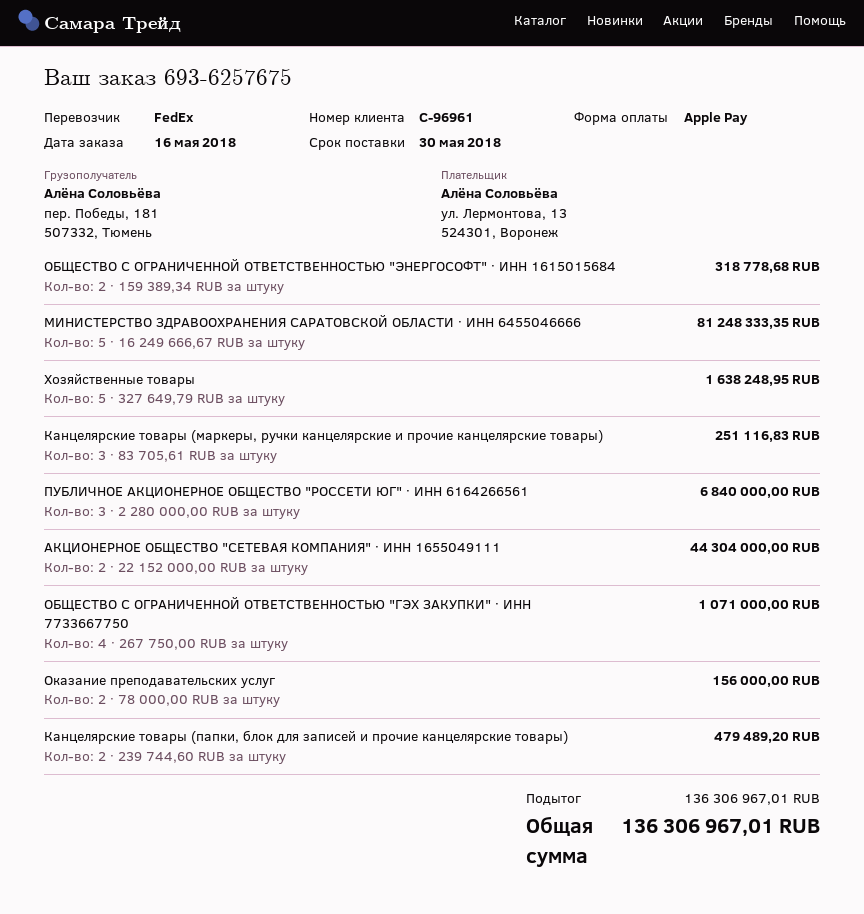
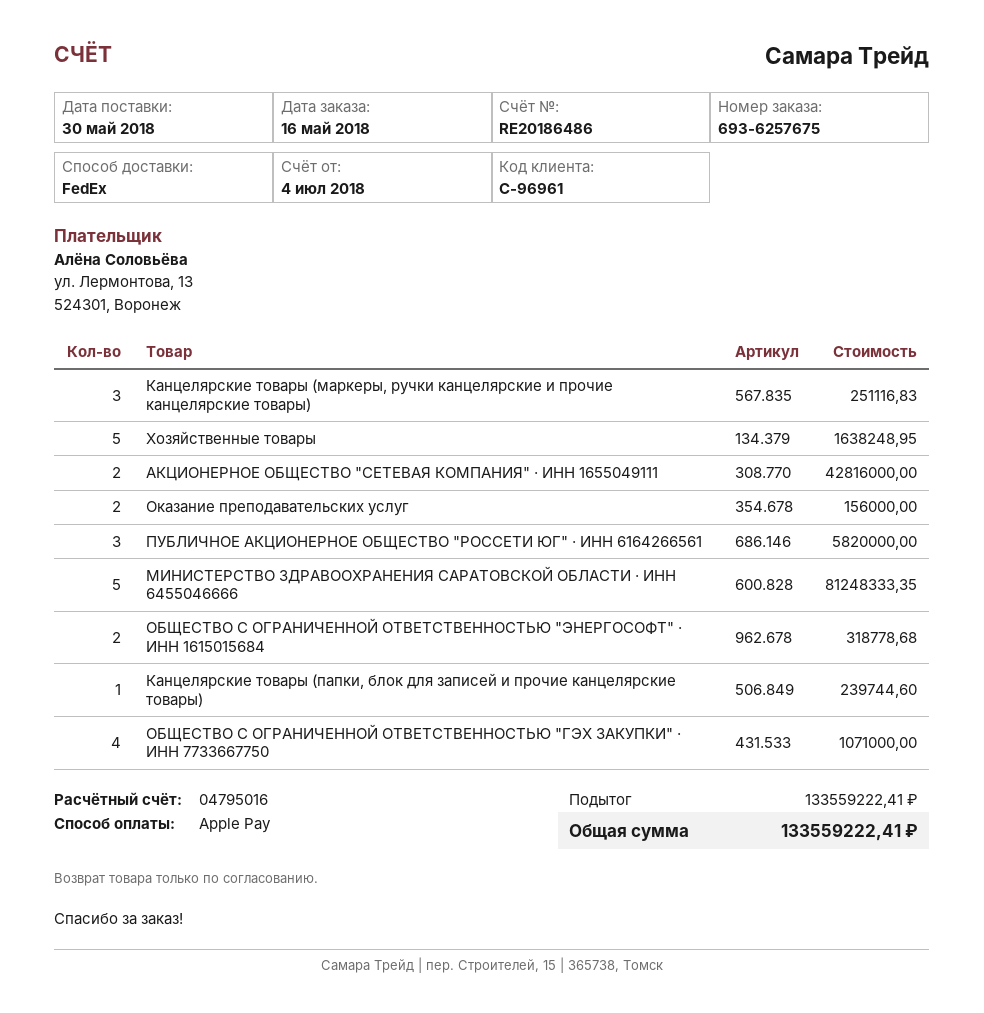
ПУБЛИЧНОЕ АКЦИОНЕРНОЕ ОБЩЕСТВО "РОССЕТИ ЮГ" · ИНН 6164266561: 3 for 6840000.00 -> 3 for 5820000.00
АКЦИОНЕРНОЕ ОБЩЕСТВО "СЕТЕВАЯ КОМПАНИЯ" · ИНН 1655049111: 2 for 44304000.00 -> 2 for 42816000.00
Канцелярские товары (папки, блок для записей и прочие канцелярские товары): 2 for 479489.20 -> 1 for 239744.60
subtotal: 136306967.01 -> 133559222.41
total: 136306967.01 -> 133559222.41

